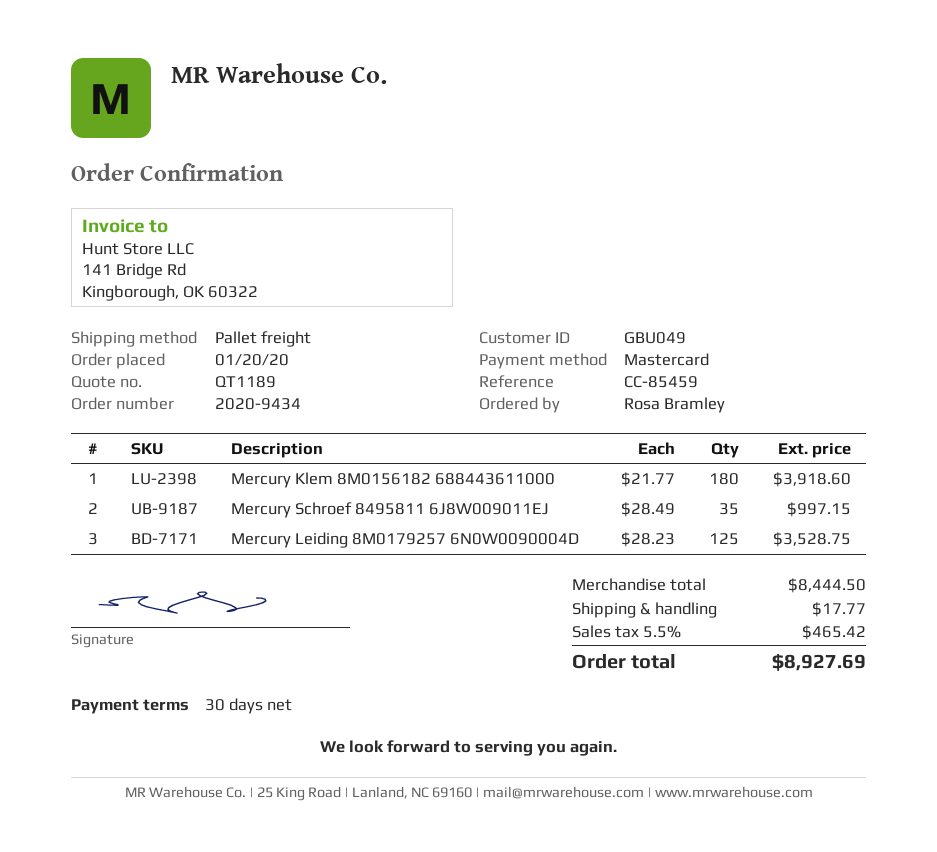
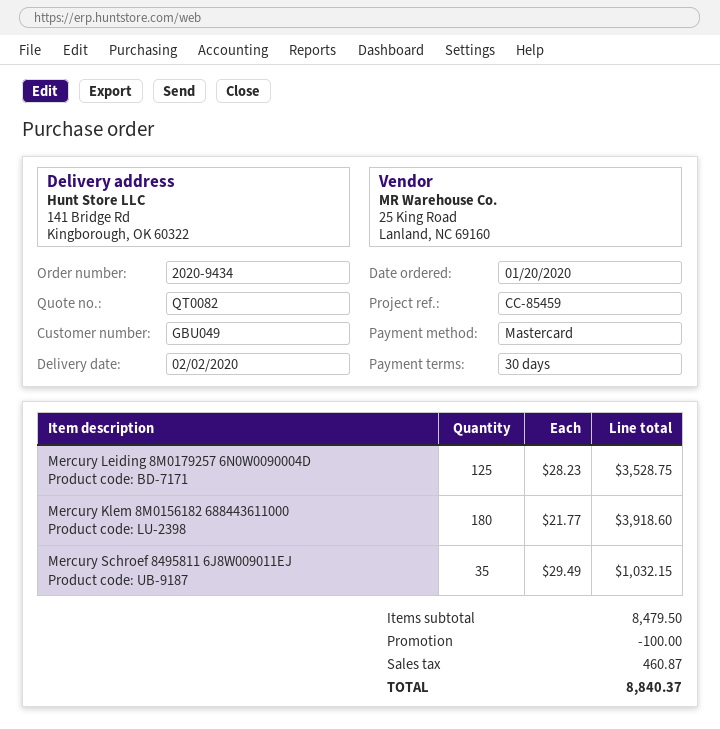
quote number: QT1189 -> QT0082
Mercury Schroef 8495811 6J8W009011EJ: 35 x 28.49 = 997.15 -> 35 x 29.49 = 1032.15
subtotal: 8444.50 -> 8479.50
discount: none -> 100.00
shipping: 17.77 -> none
tax: 465.42 -> 460.87
total: 8927.69 -> 8840.37

